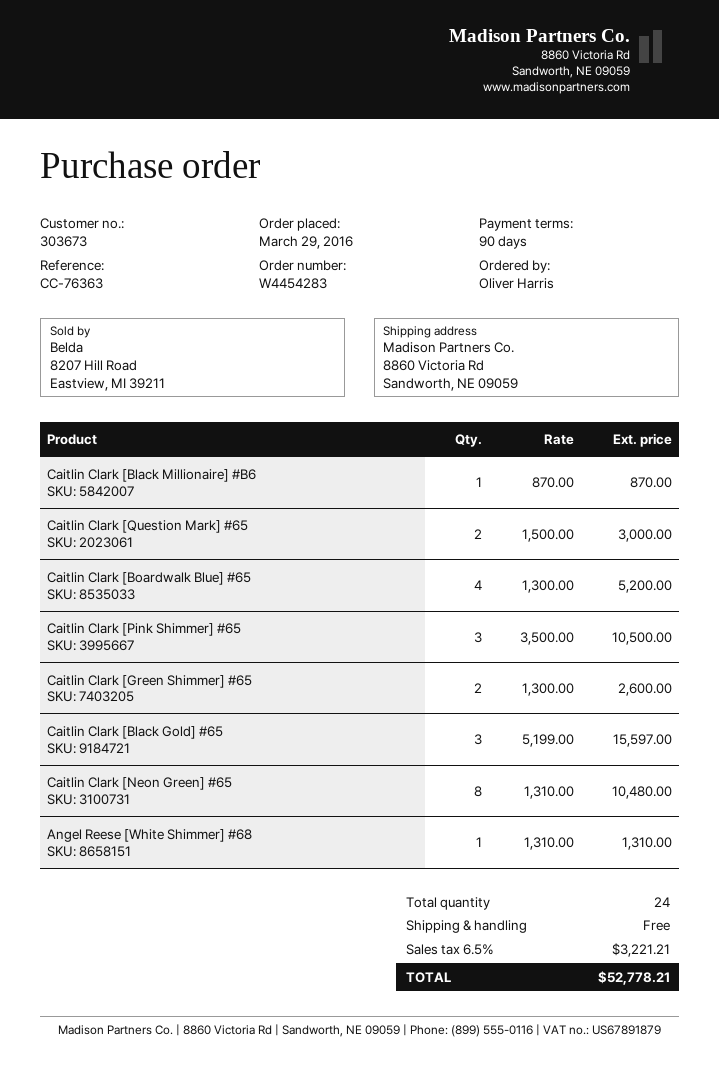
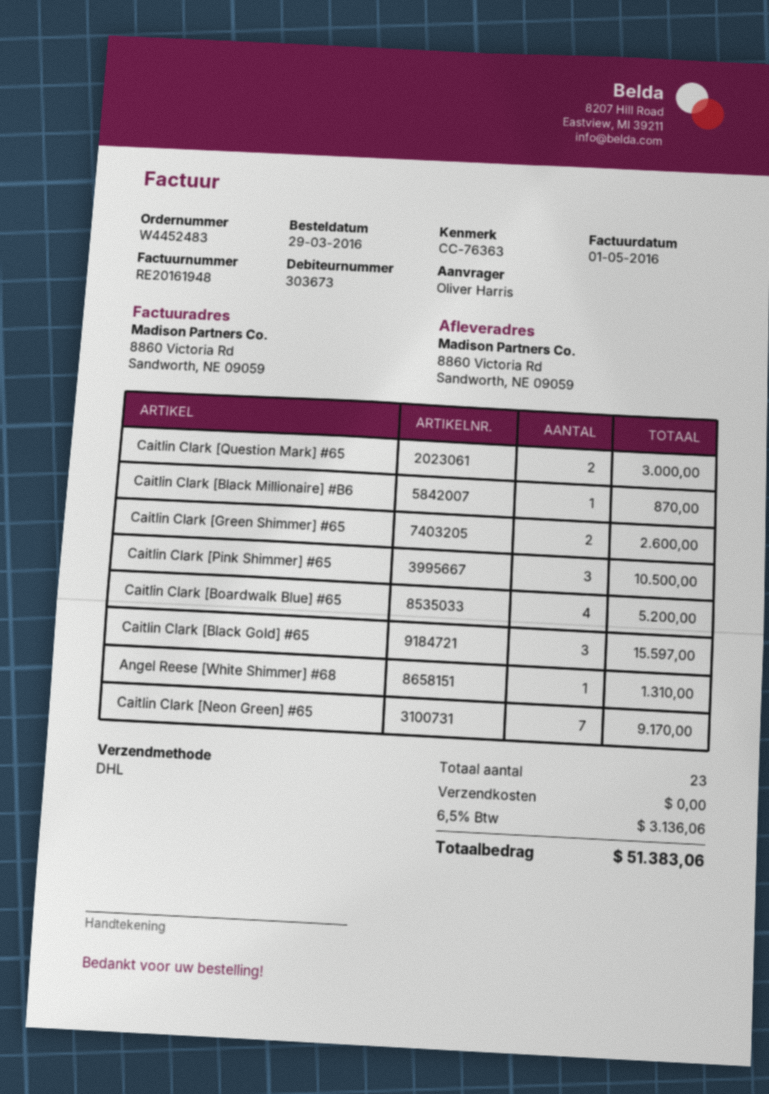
order number: W4454283 -> W4452483
Caitlin Clark [Neon Green] #65: 8 for 10480.00 -> 7 for 9170.00
total quantity: 24 -> 23
tax: 6.5% = 3221.21 -> 6.5% = 3136.06
total: 52778.21 -> 51383.06

